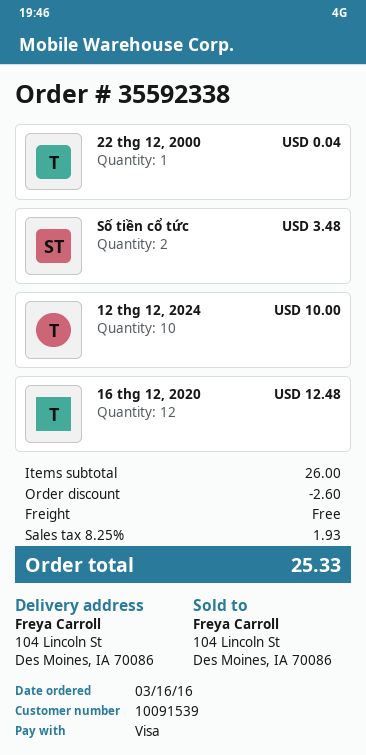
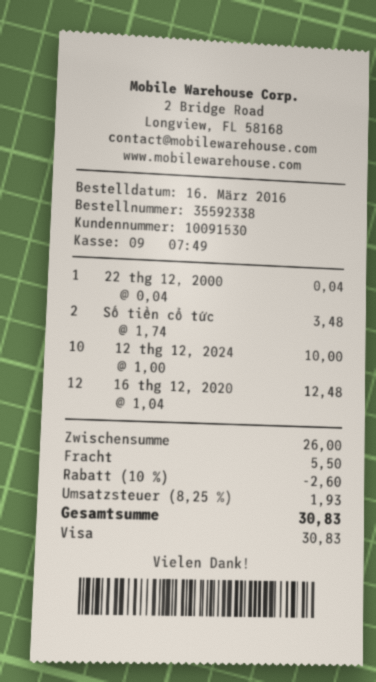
customer number: 10091539 -> 10091530
shipping: 0.00 -> 5.50
total: 25.33 -> 30.83

